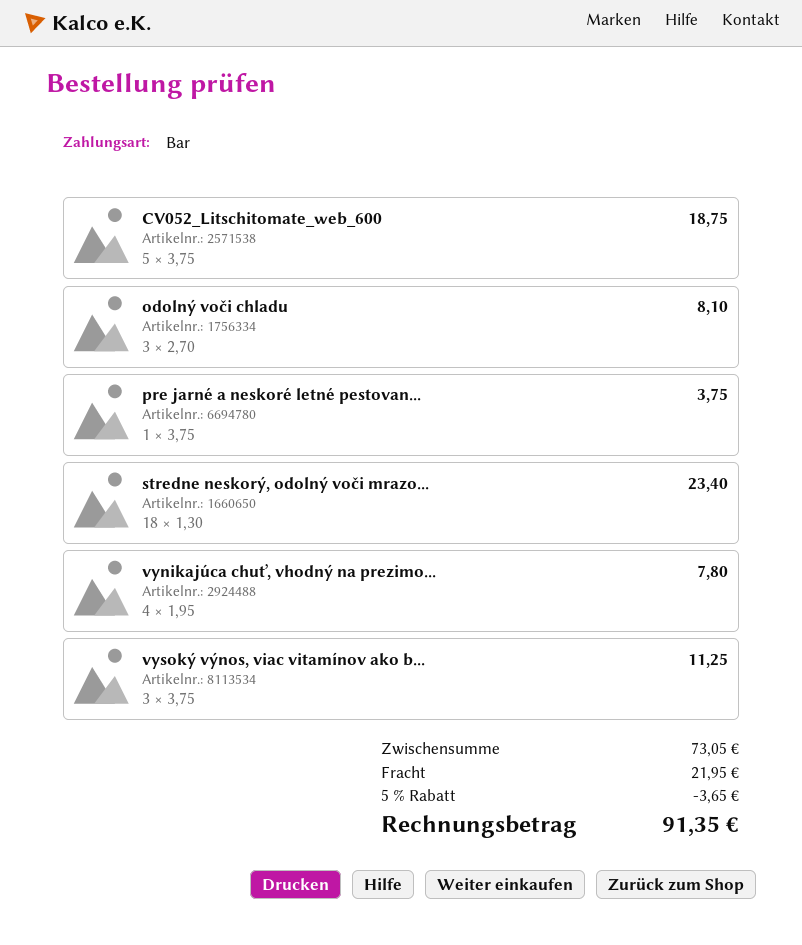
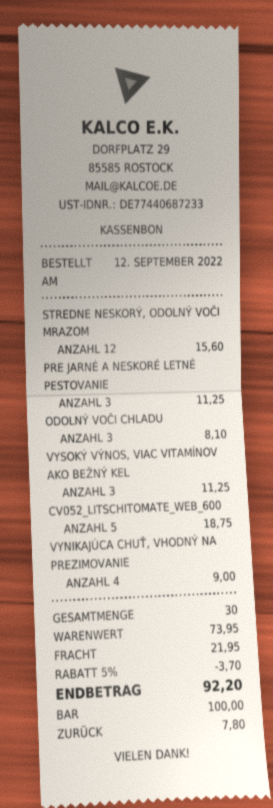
pre jarné a neskoré letné pestovan...: 1 for 3.75 -> 3 for 11.25
stredne neskorý, odolný voči mrazo...: 18 for 23.40 -> 12 for 15.60
vynikajúca chuť, vhodný na prezimo...: 4 for 7.80 -> 4 for 9.00
subtotal: 73.05 -> 73.95
discount: 5% = 3.65 -> 5% = 3.70
total: 91.35 -> 92.20

